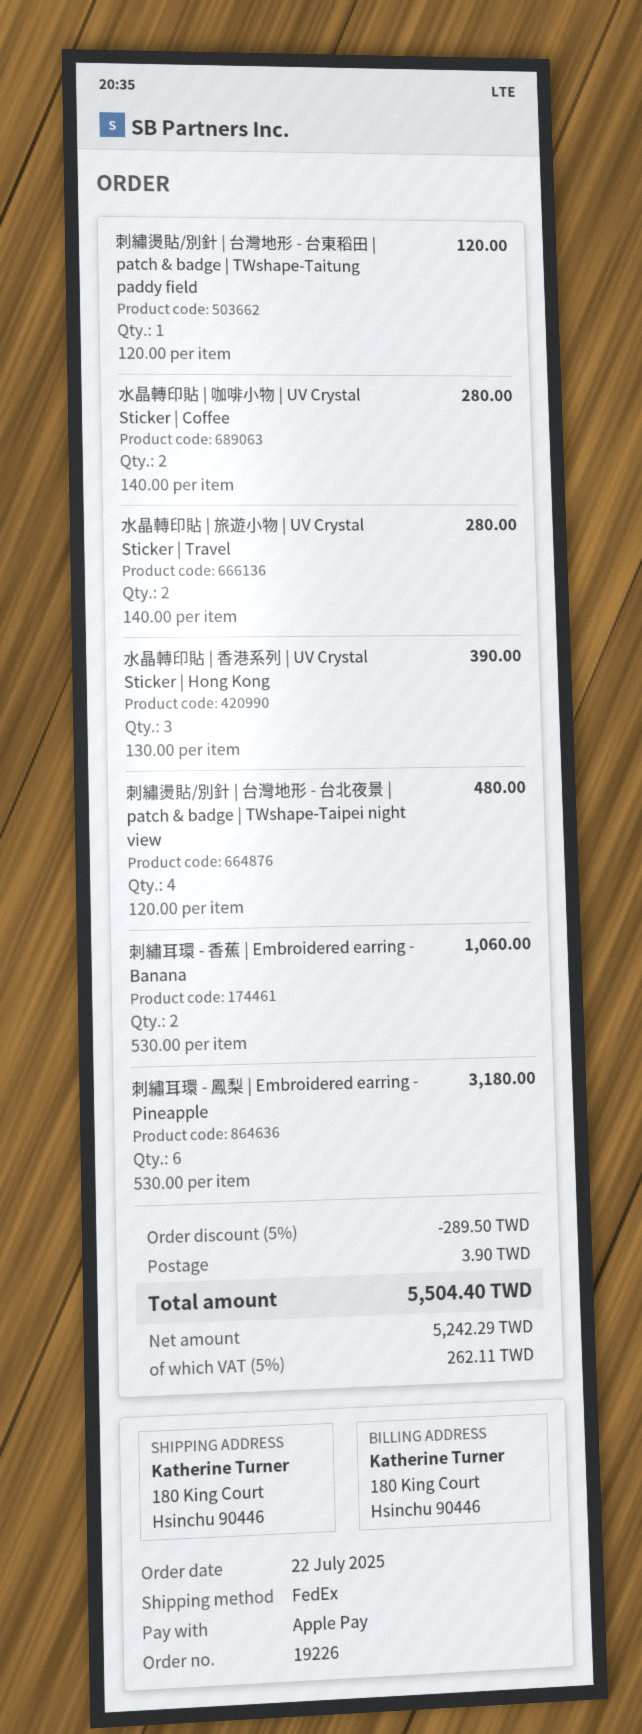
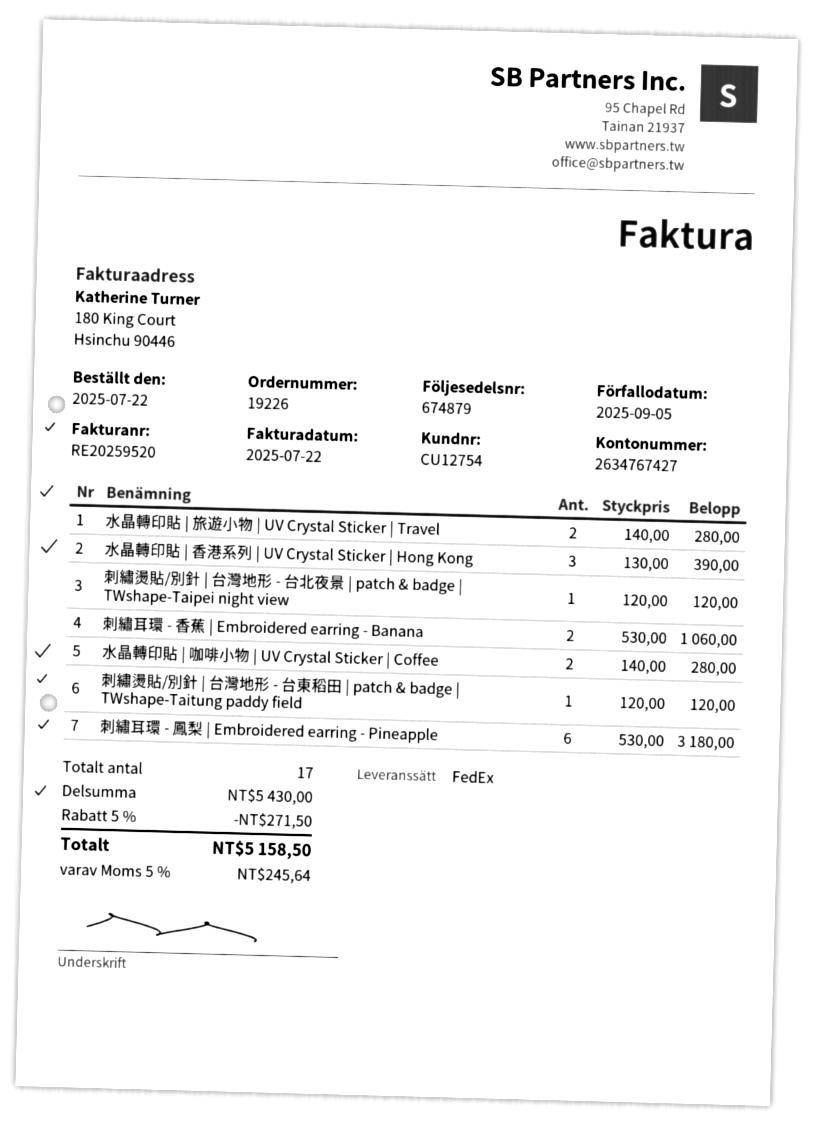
刺繡燙貼/別針 | 台灣地形 - 台北夜景 | patch & badge | TWshape-Taipei night view: 4 x 120.00 = 480.00 -> 1 x 120.00 = 120.00
discount: 5% = 289.50 -> 5% = 271.50
shipping: 3.90 -> none
tax: 5% = 262.11 -> 5% = 245.64
total: 5504.40 -> 5158.50

